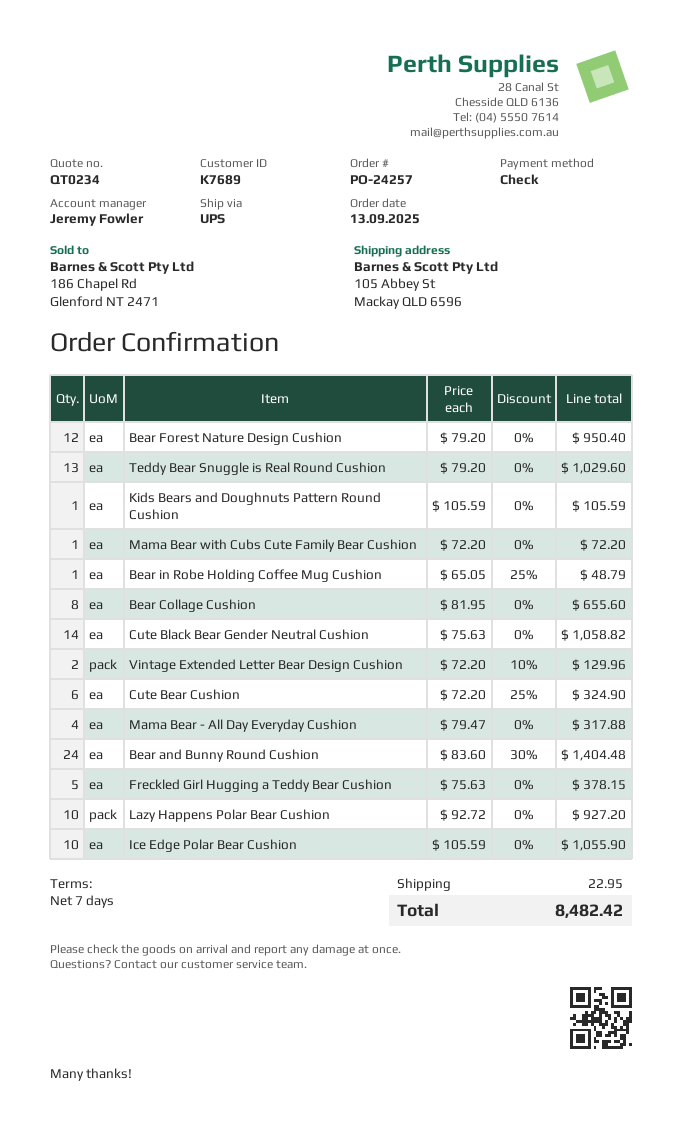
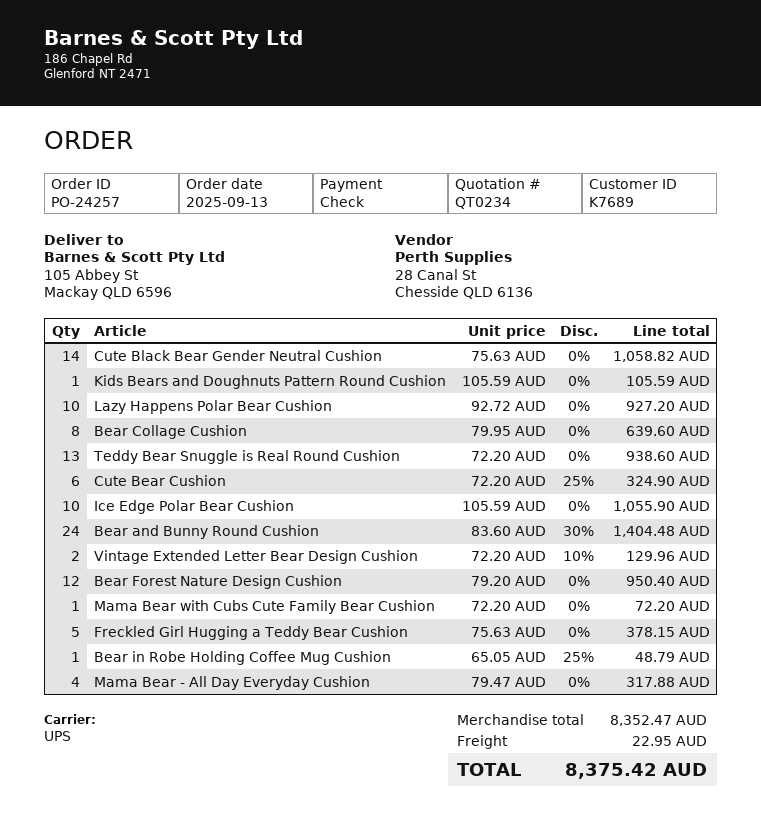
Teddy Bear Snuggle is Real Round Cushion: 13 x 79.20 = 1029.60 -> 13 x 72.20 = 938.60
Bear Collage Cushion: 8 x 81.95 = 655.60 -> 8 x 79.95 = 639.60
total: 8482.42 -> 8375.42

